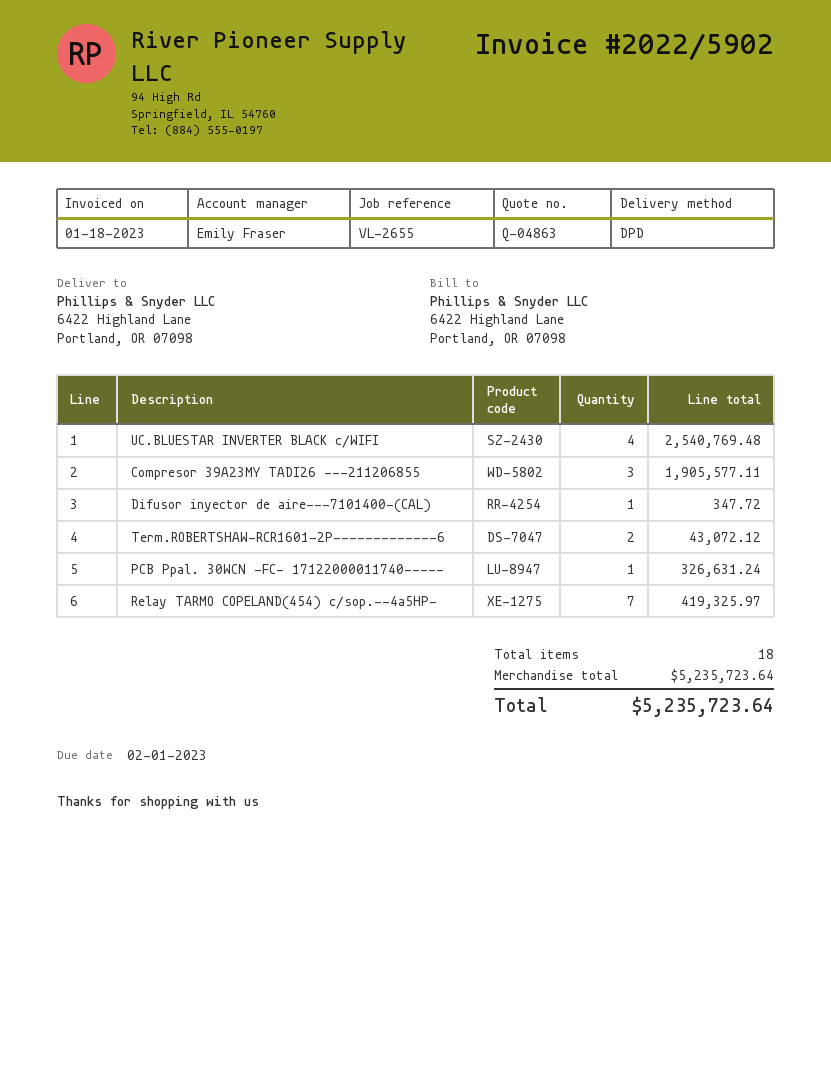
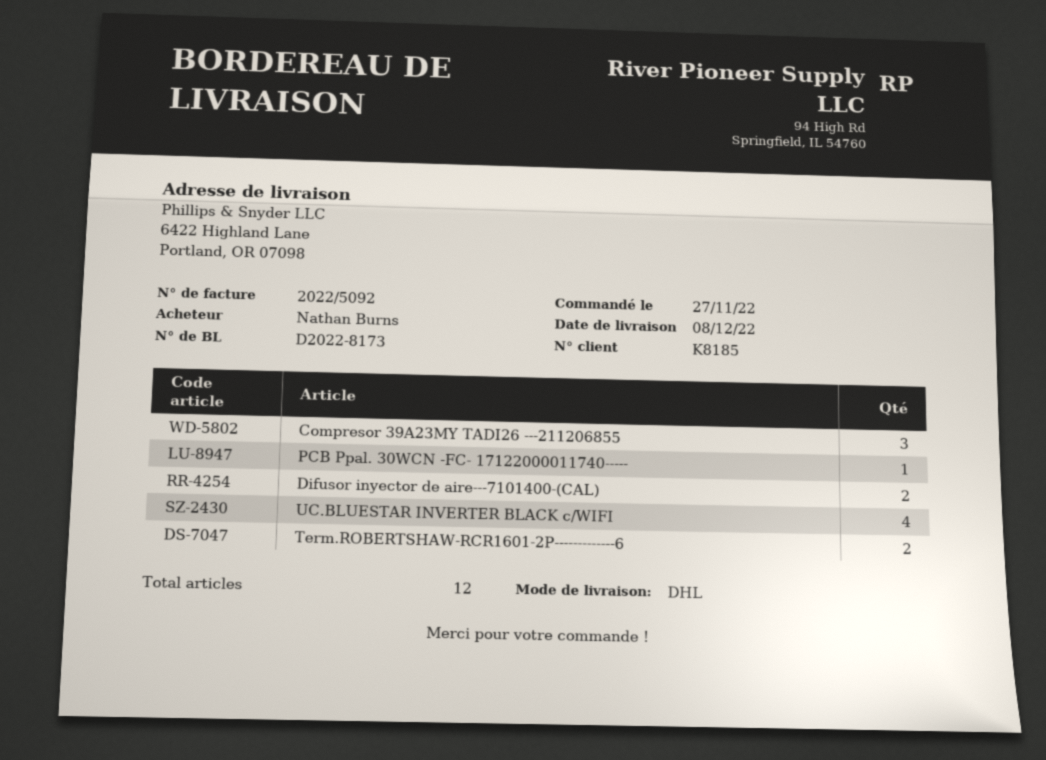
invoice number: 2022/5902 -> 2022/5092
shipping method: DPD -> DHL
Difusor inyector de aire---7101400-(CAL): 1 -> 2
Relay TARMO COPELAND(454) c/sop.--4a5HP-: 7 -> none
total quantity: 18 -> 12

